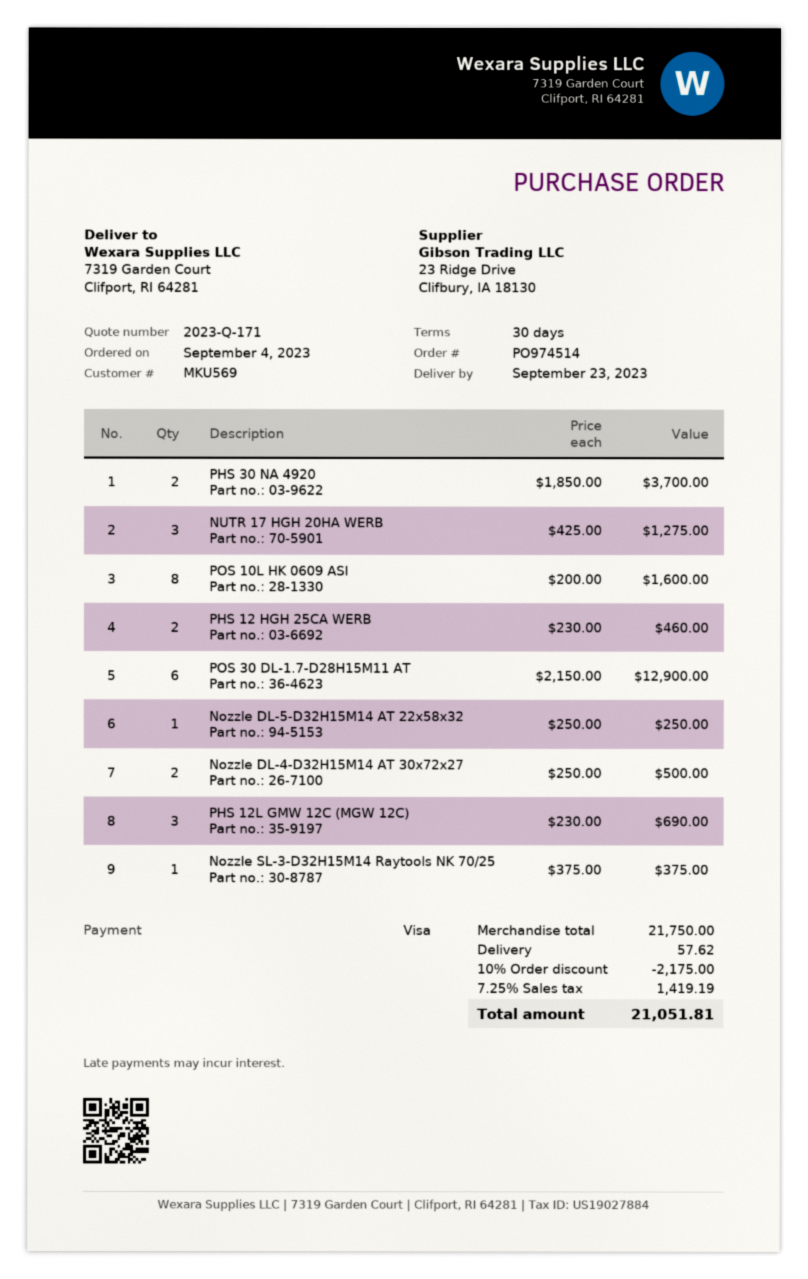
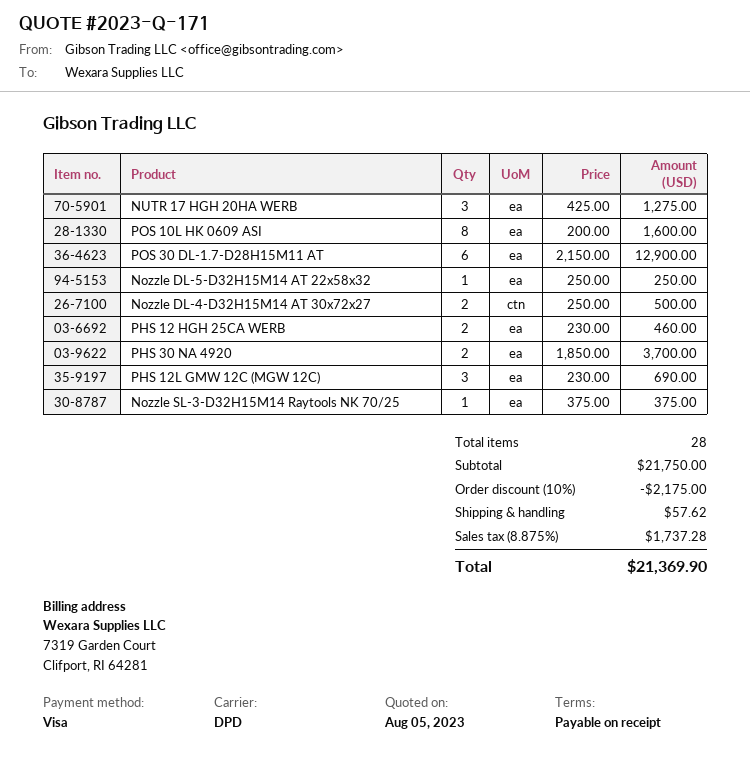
payment terms: 30 days -> on receipt
tax: 7.25% = 1419.19 -> 8.875% = 1737.28
total: 21051.81 -> 21369.90

